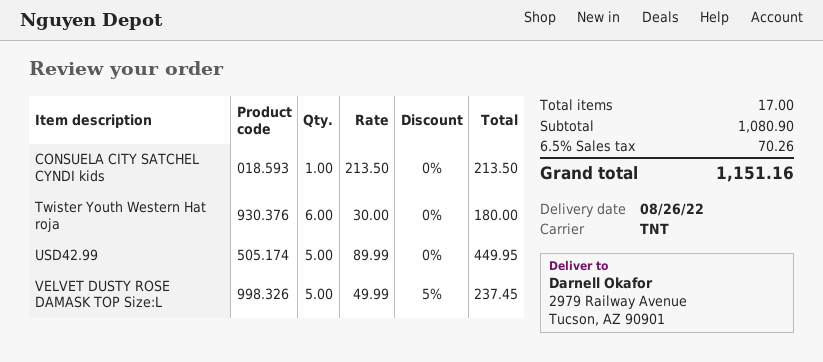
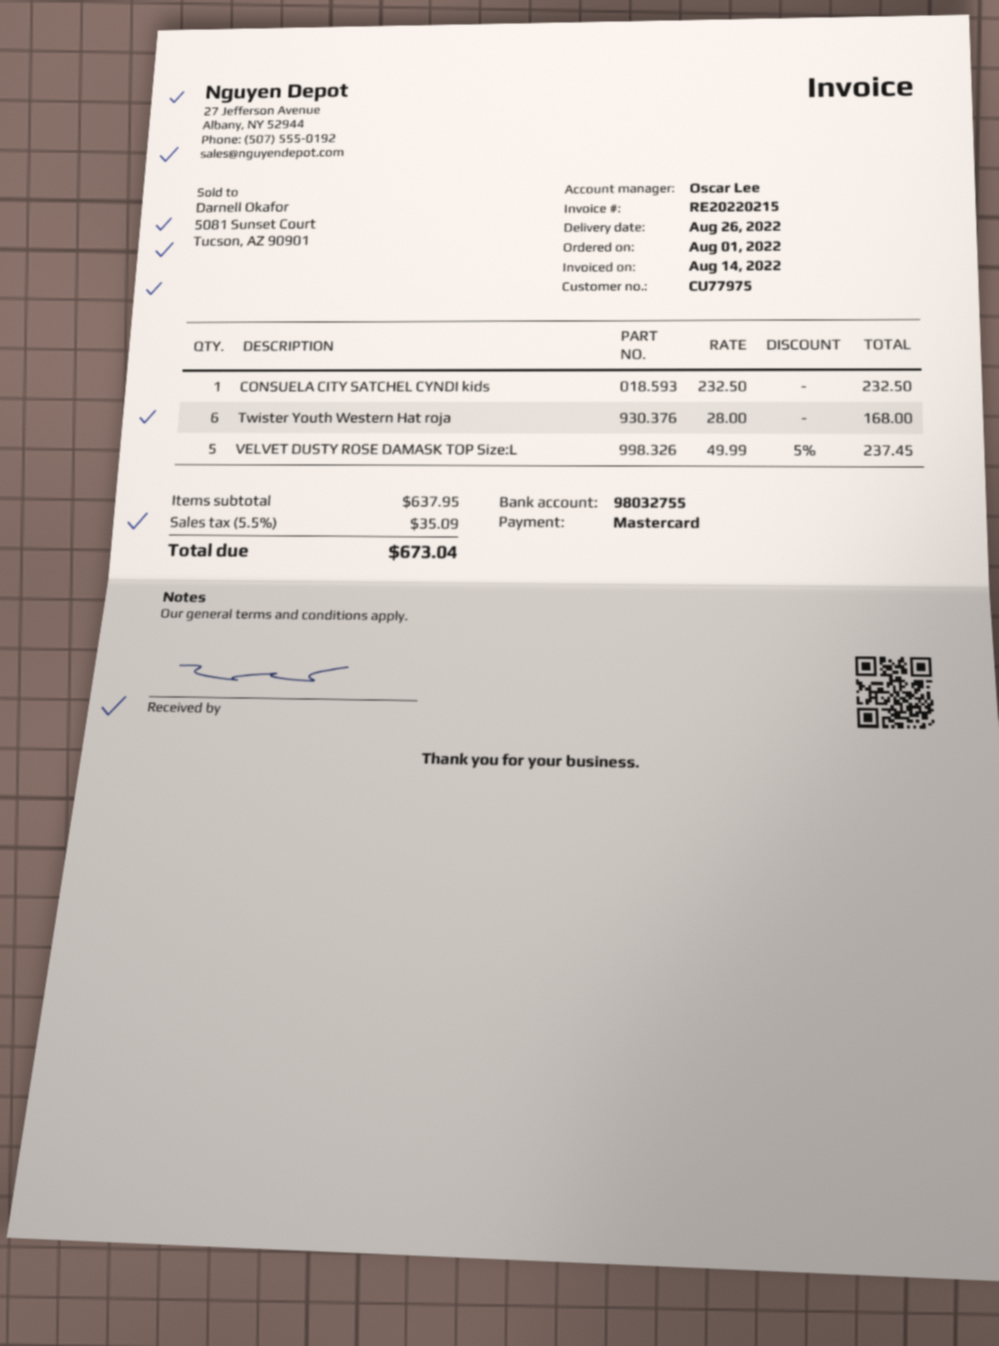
CONSUELA CITY SATCHEL CYNDI kids: 1 x 213.50 = 213.50 -> 1 x 232.50 = 232.50
Twister Youth Western Hat roja: 6 x 30.00 = 180.00 -> 6 x 28.00 = 168.00
USD42.99: 5 x 89.99 = 449.95 -> none
subtotal: 1080.90 -> 637.95
tax: 6.5% = 70.26 -> 5.5% = 35.09
total: 1151.16 -> 673.04

